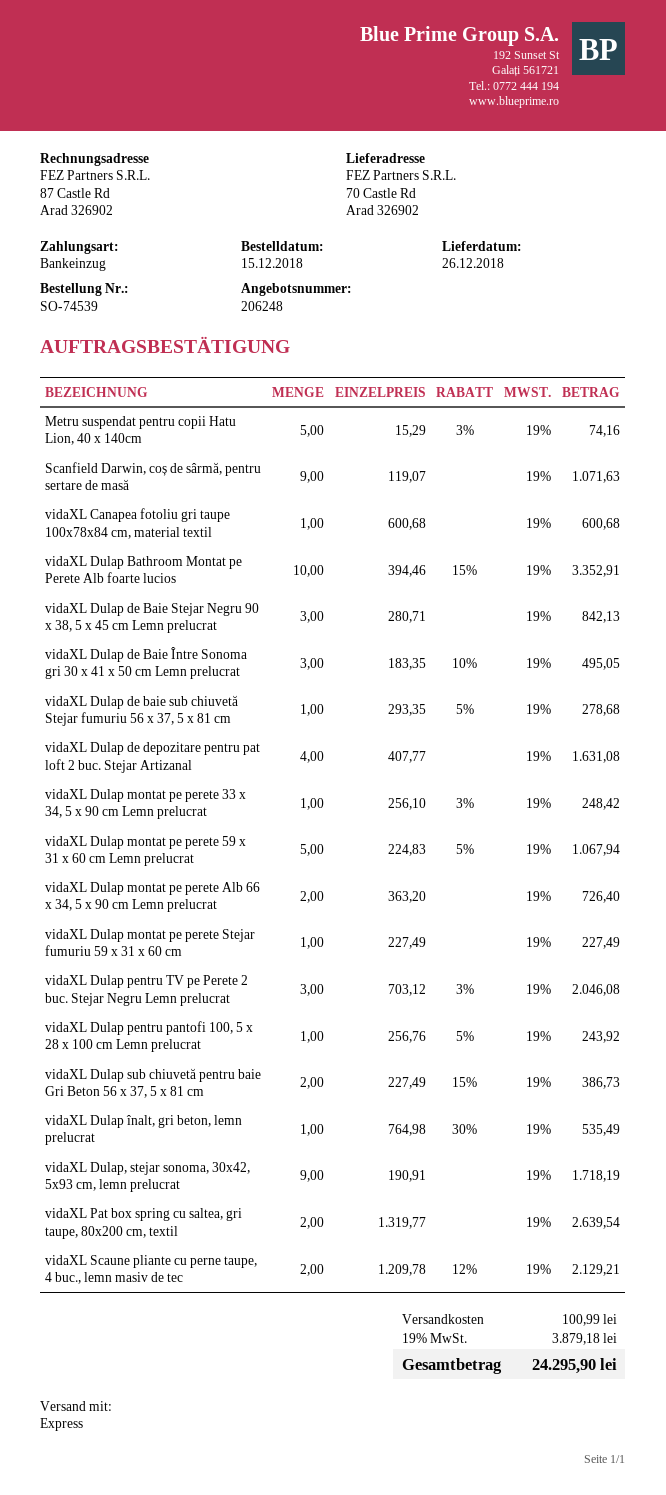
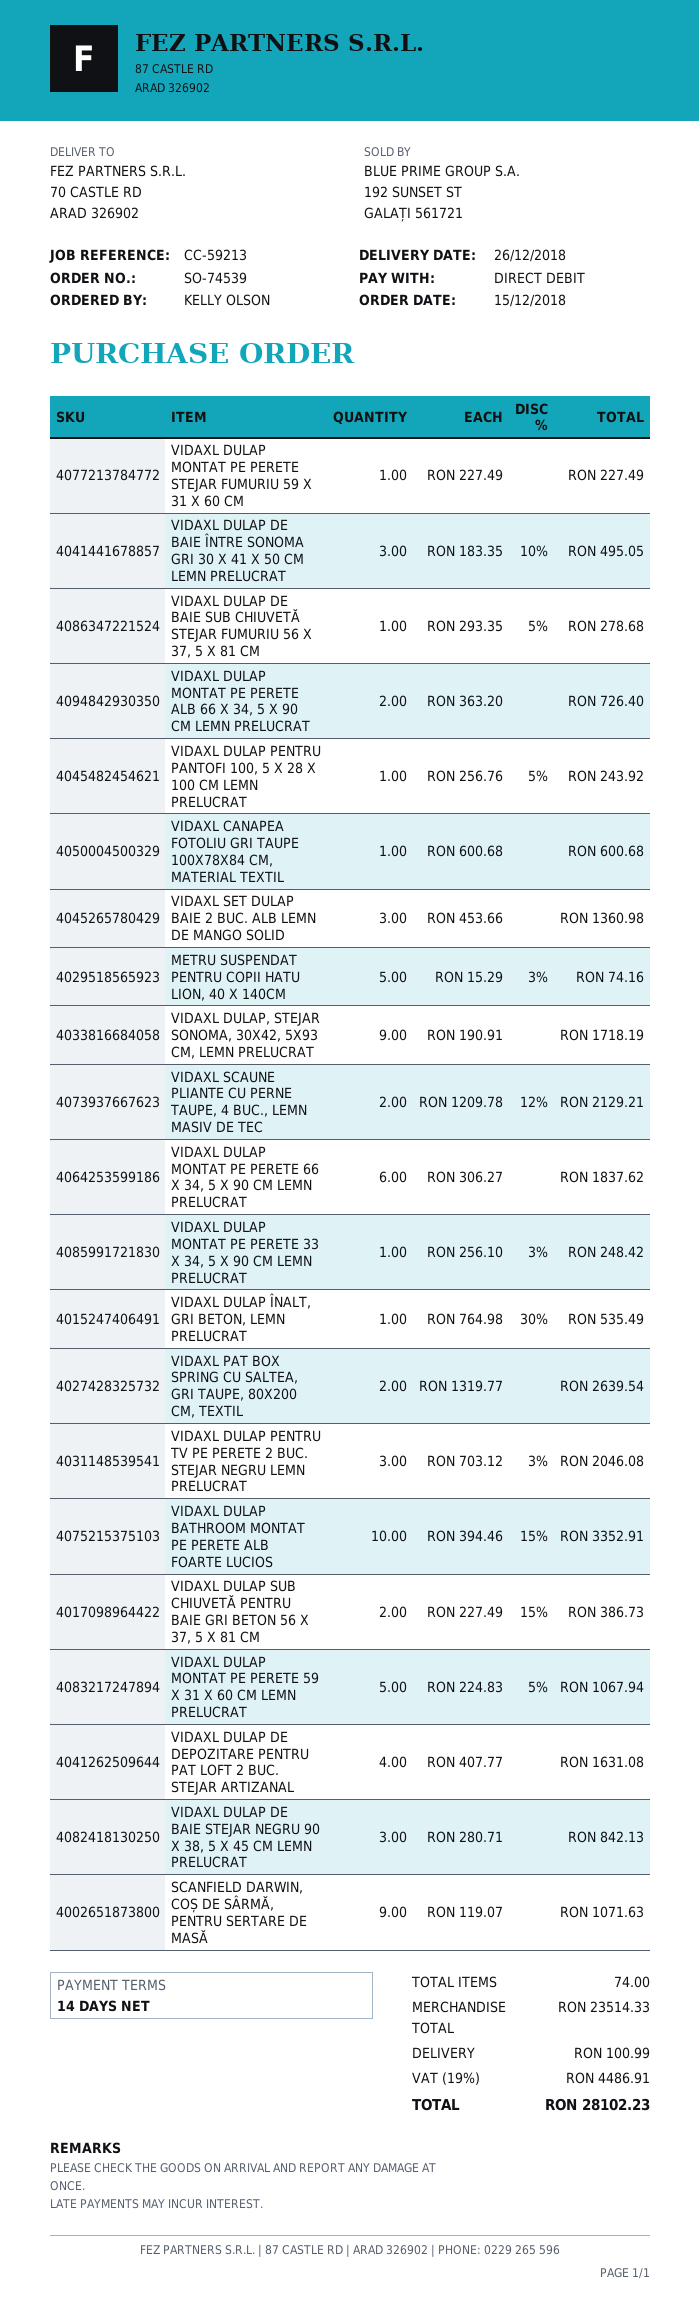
VIDAXL SET DULAP BAIE 2 BUC. ALB LEMN DE MANGO SOLID: none -> 3 x 453.66 = 1360.98
VIDAXL DULAP MONTAT PE PERETE 66 X 34, 5 X 90 CM LEMN PRELUCRAT: none -> 6 x 306.27 = 1837.62
tax: 19% = 3879.18 -> 19% = 4486.91
total: 24295.90 -> 28102.23

